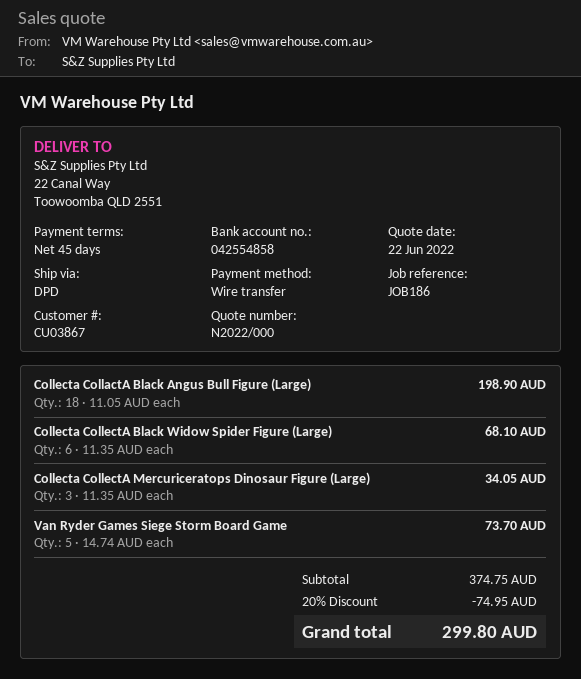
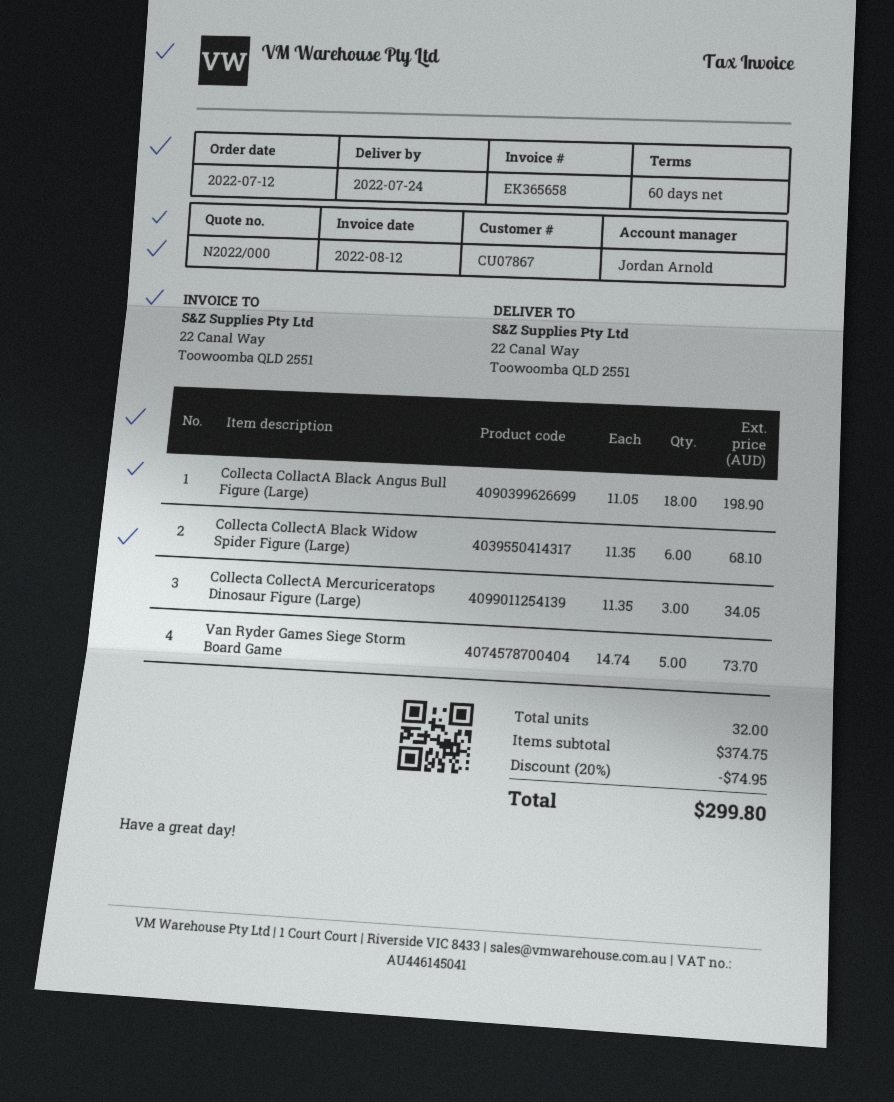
payment terms: 45 days -> 60 days
customer number: CU03867 -> CU07867

